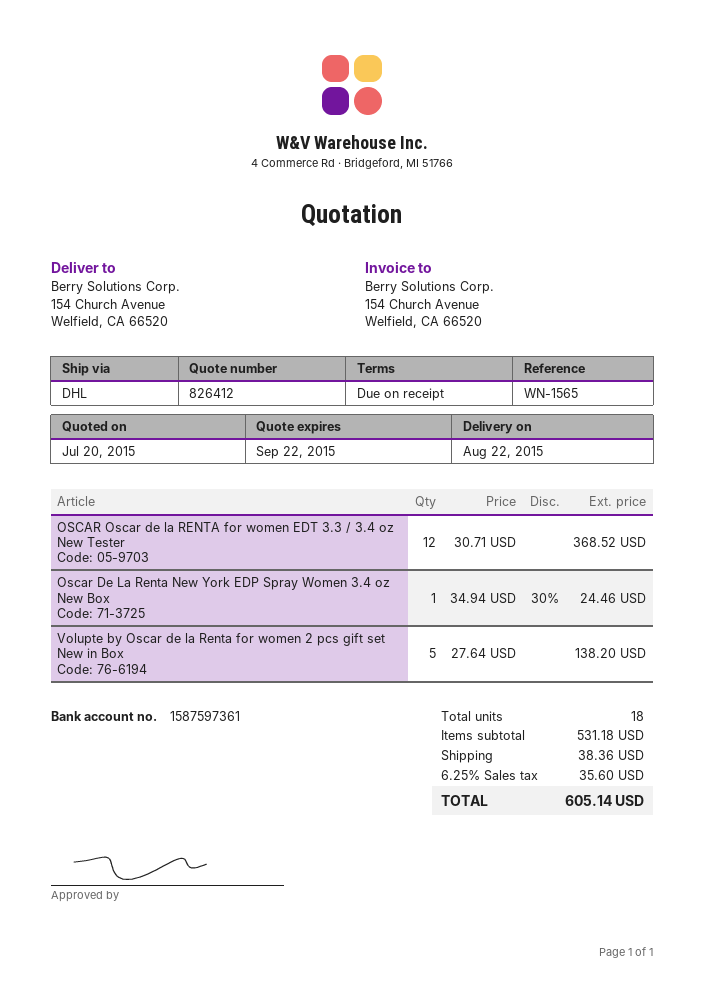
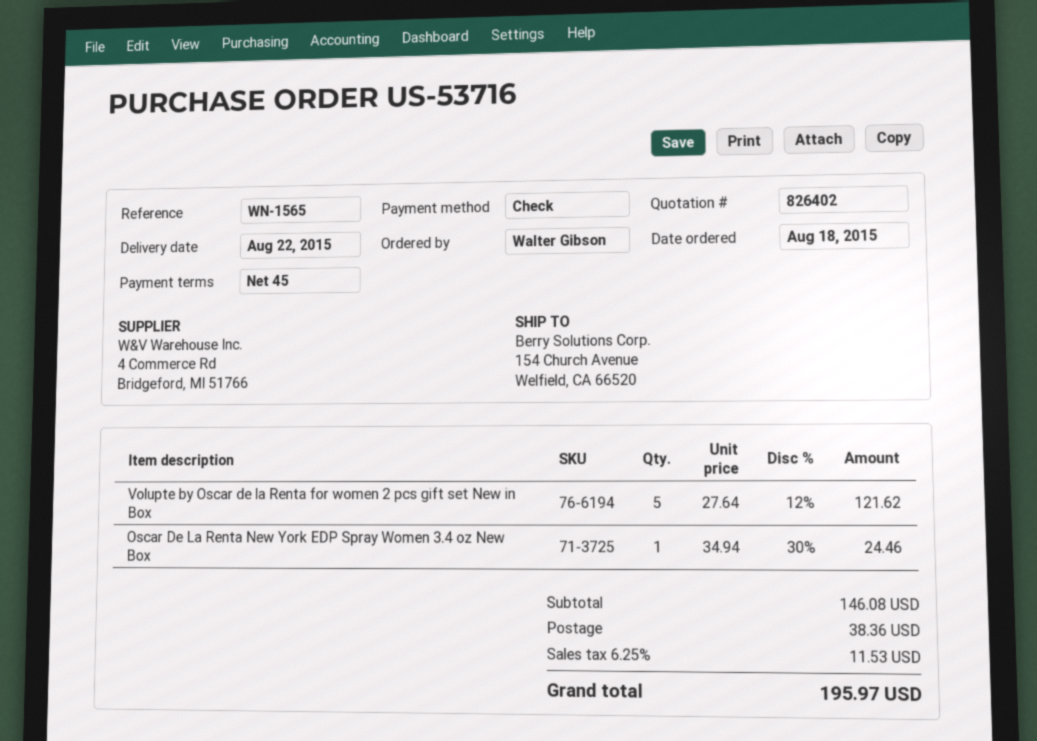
quote number: 826412 -> 826402
payment terms: on receipt -> 45 days
OSCAR Oscar de la RENTA for women EDT 3.3 / 3.4 oz New Tester: 12 x 30.71 = 368.52 -> none
Volupte by Oscar de la Renta for women 2 pcs gift set New in Box: 5 x 27.64 = 138.20 -> 5 x 27.64 - 12% = 121.62
subtotal: 531.18 -> 146.08
tax: 6.25% = 35.60 -> 6.25% = 11.53
total: 605.14 -> 195.97

